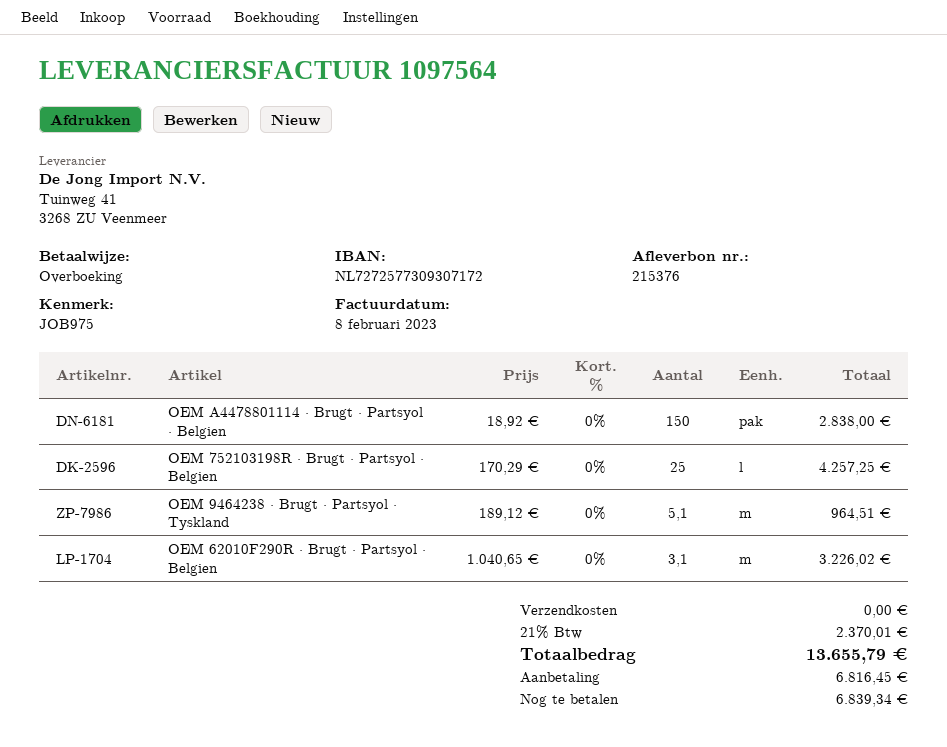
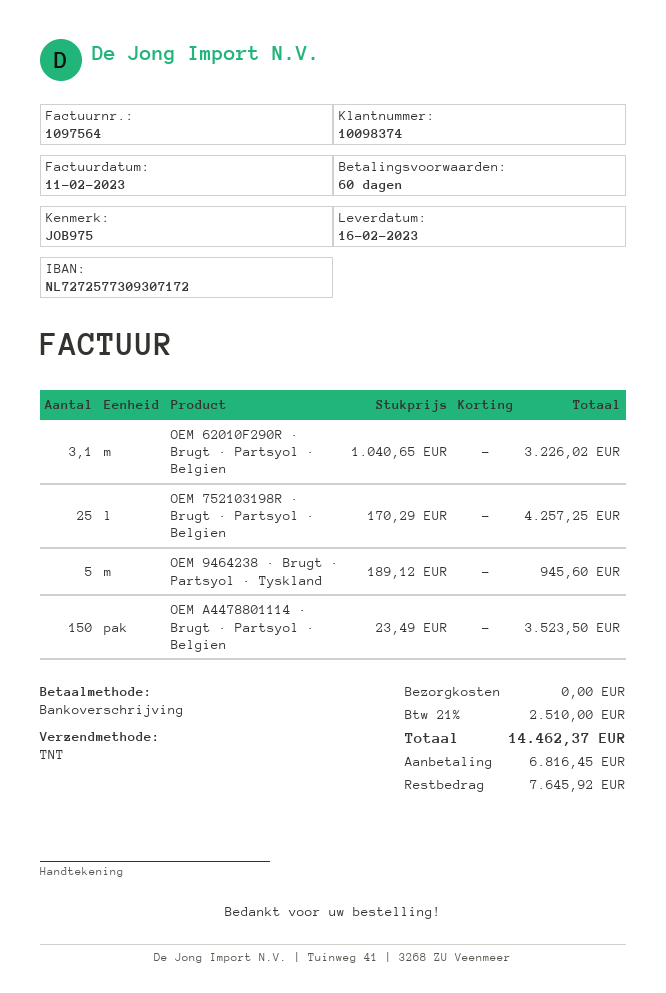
invoice date: 2023-02-08 -> 2023-02-11
OEM A4478801114 · Brugt · Partsyol · Belgien: 150 x 18.92 = 2838.00 -> 150 x 23.49 = 3523.50
OEM 9464238 · Brugt · Partsyol · Tyskland: 5.1 x 189.12 = 964.51 -> 5 x 189.12 = 945.60
tax: 21% = 2370.01 -> 21% = 2510.00
total: 13655.79 -> 14462.37
balance: 6839.34 -> 7645.92

